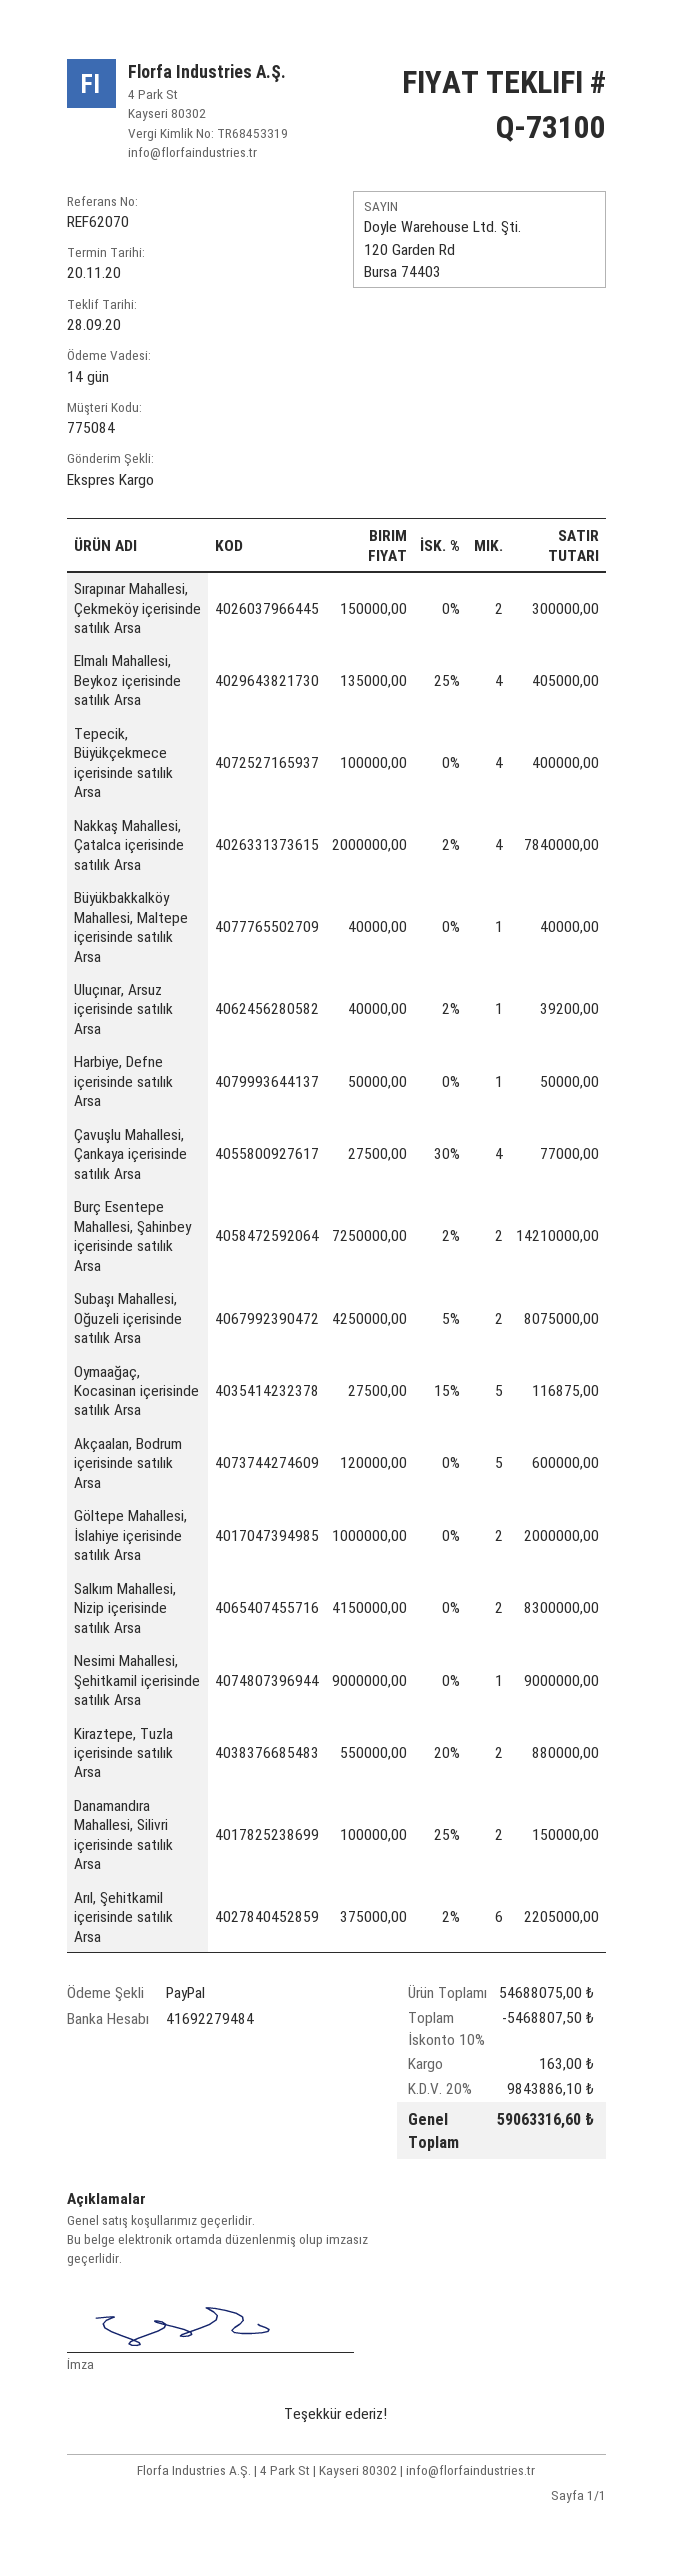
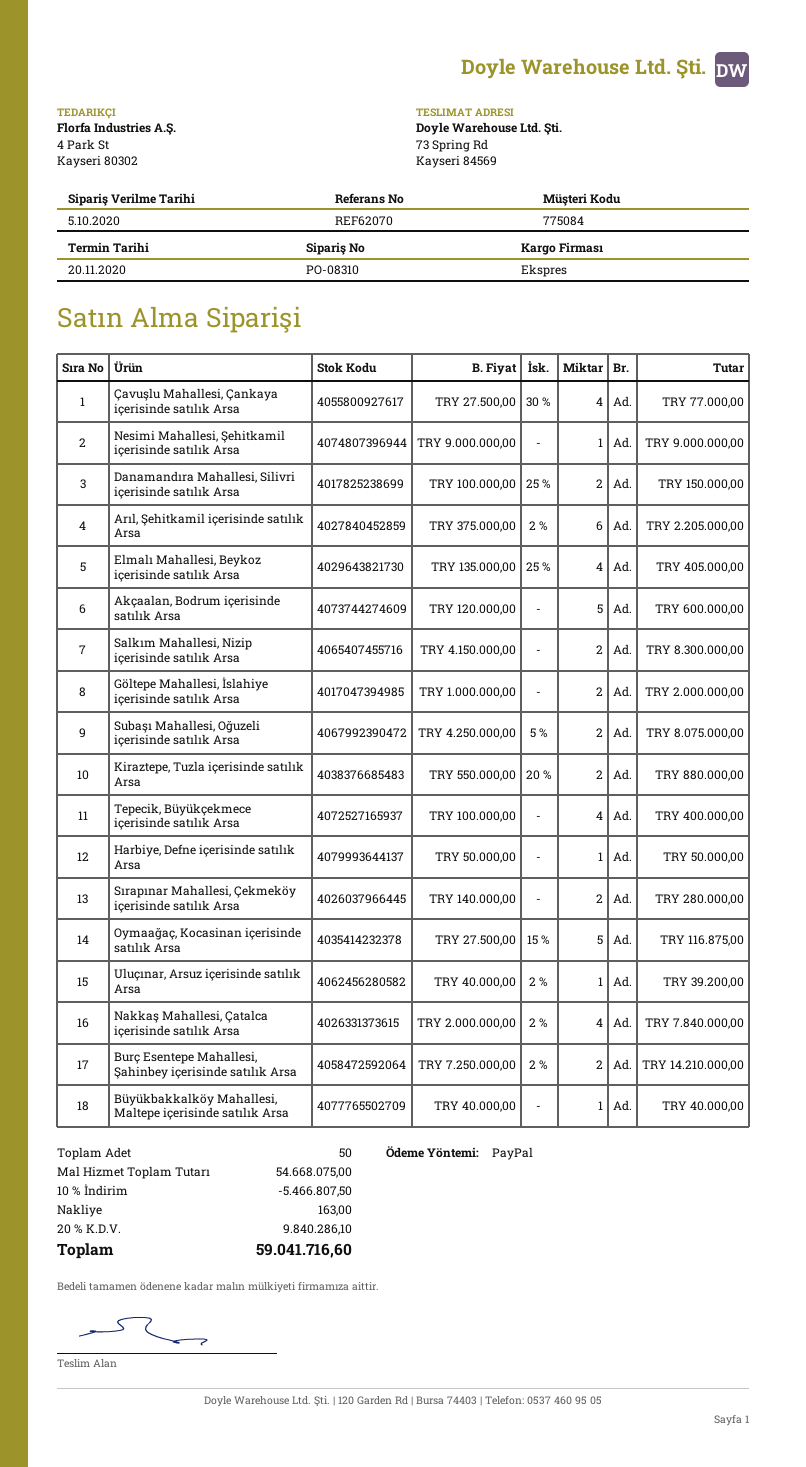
Sırapınar Mahallesi, Çekmeköy içerisinde satılık Arsa: 2 x 150000.00 = 300000.00 -> 2 x 140000.00 = 280000.00
subtotal: 54688075.00 -> 54668075.00
discount: 10% = 5468807.50 -> 10% = 5466807.50
tax: 20% = 9843886.10 -> 20% = 9840286.10
total: 59063316.60 -> 59041716.60

